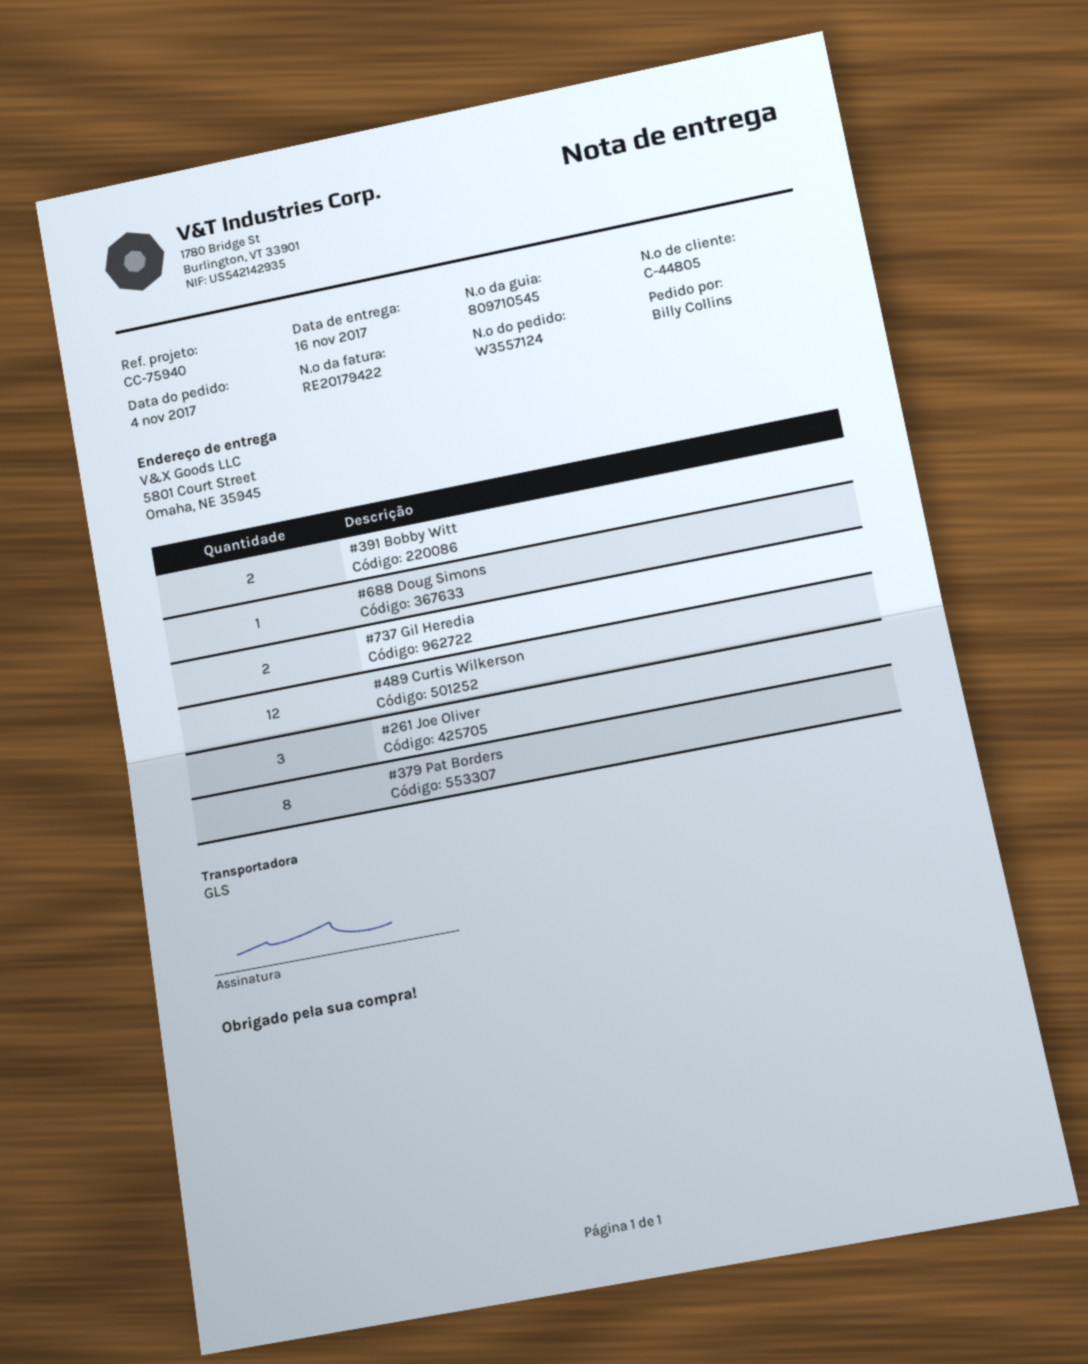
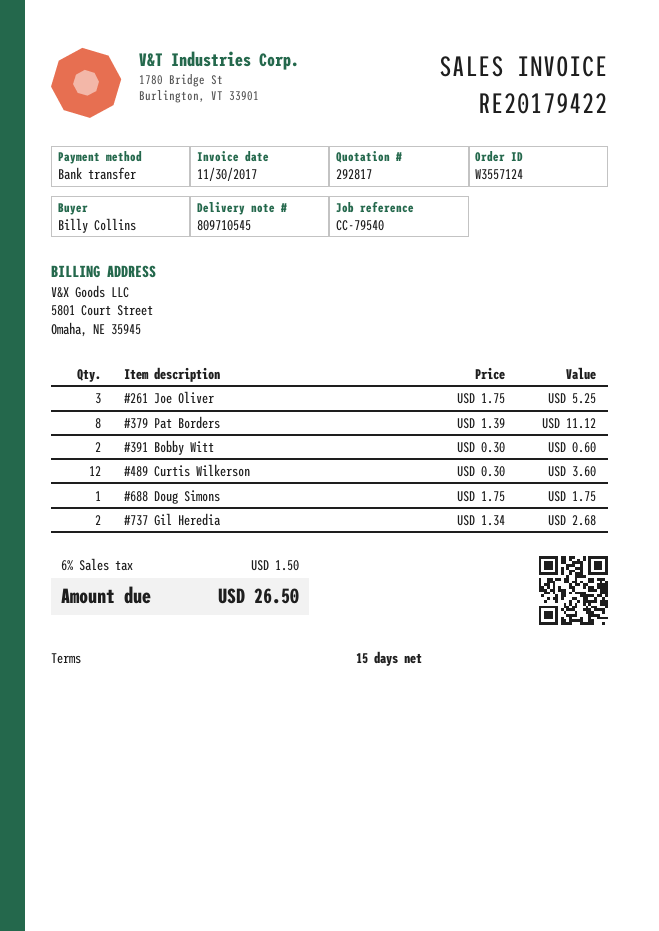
reference: CC-75940 -> CC-79540

